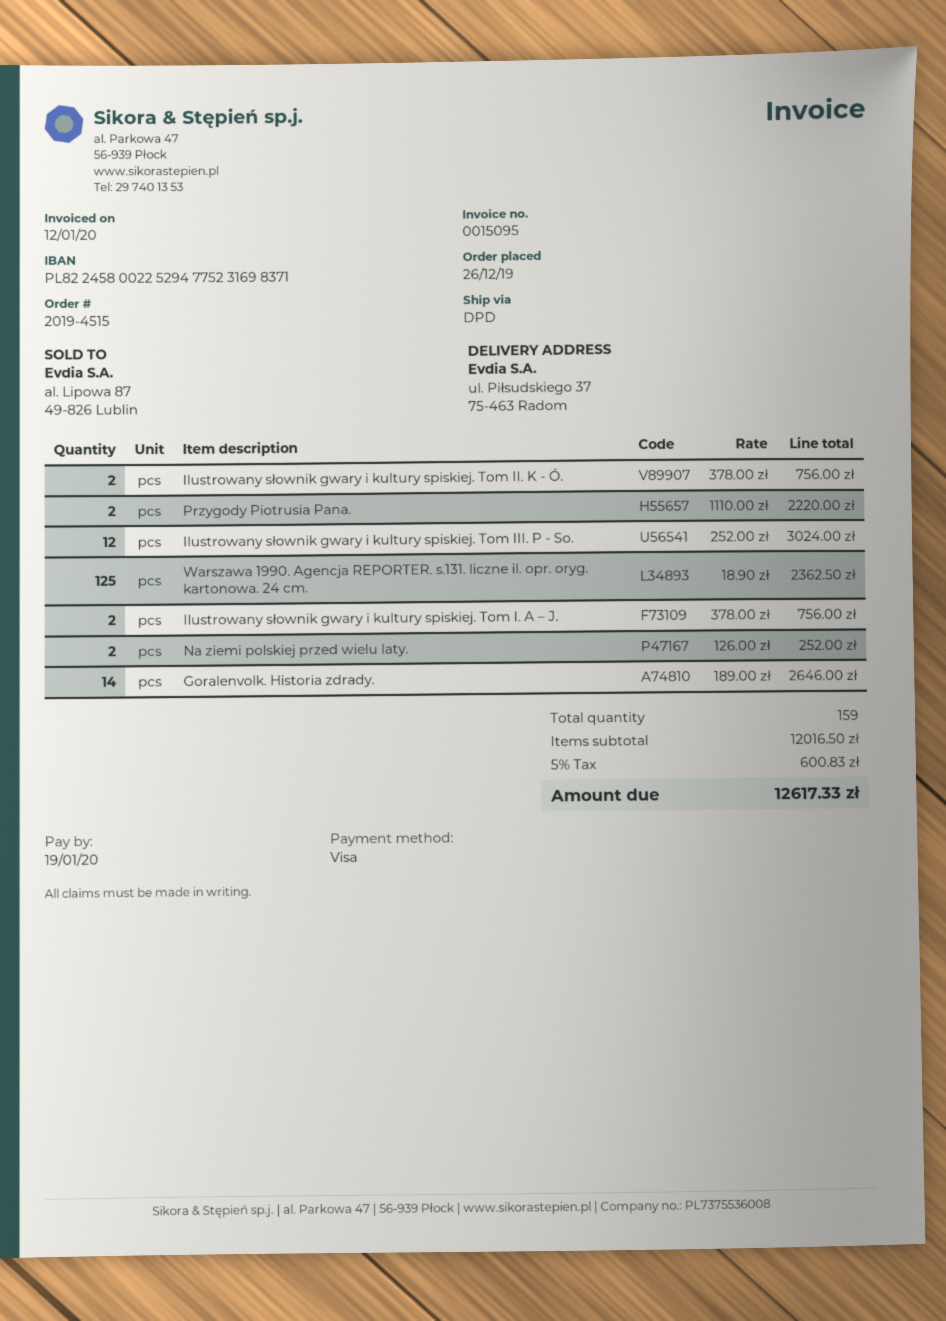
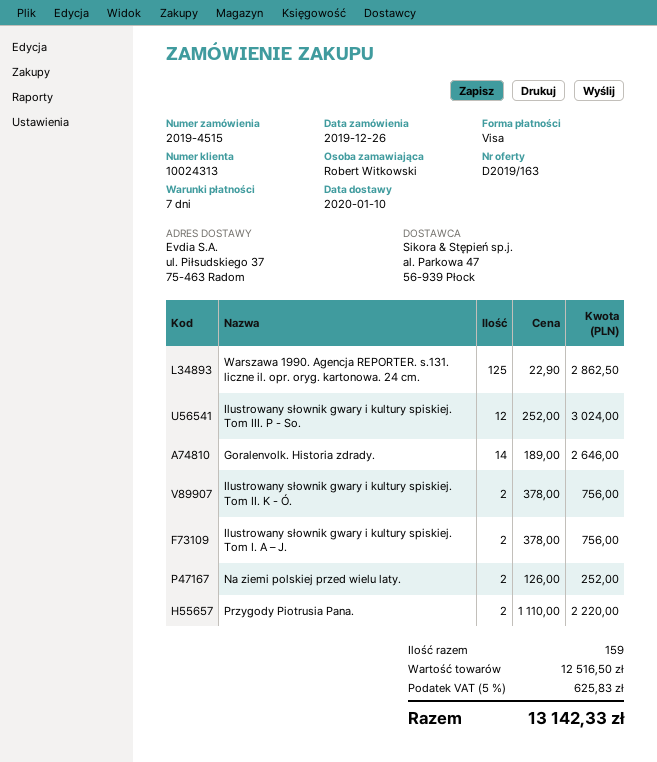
Warszawa 1990. Agencja REPORTER. s.131. liczne il. opr. oryg. kartonowa. 24 cm.: 125 x 18.90 = 2362.50 -> 125 x 22.90 = 2862.50
subtotal: 12016.50 -> 12516.50
tax: 5% = 600.83 -> 5% = 625.83
total: 12617.33 -> 13142.33

